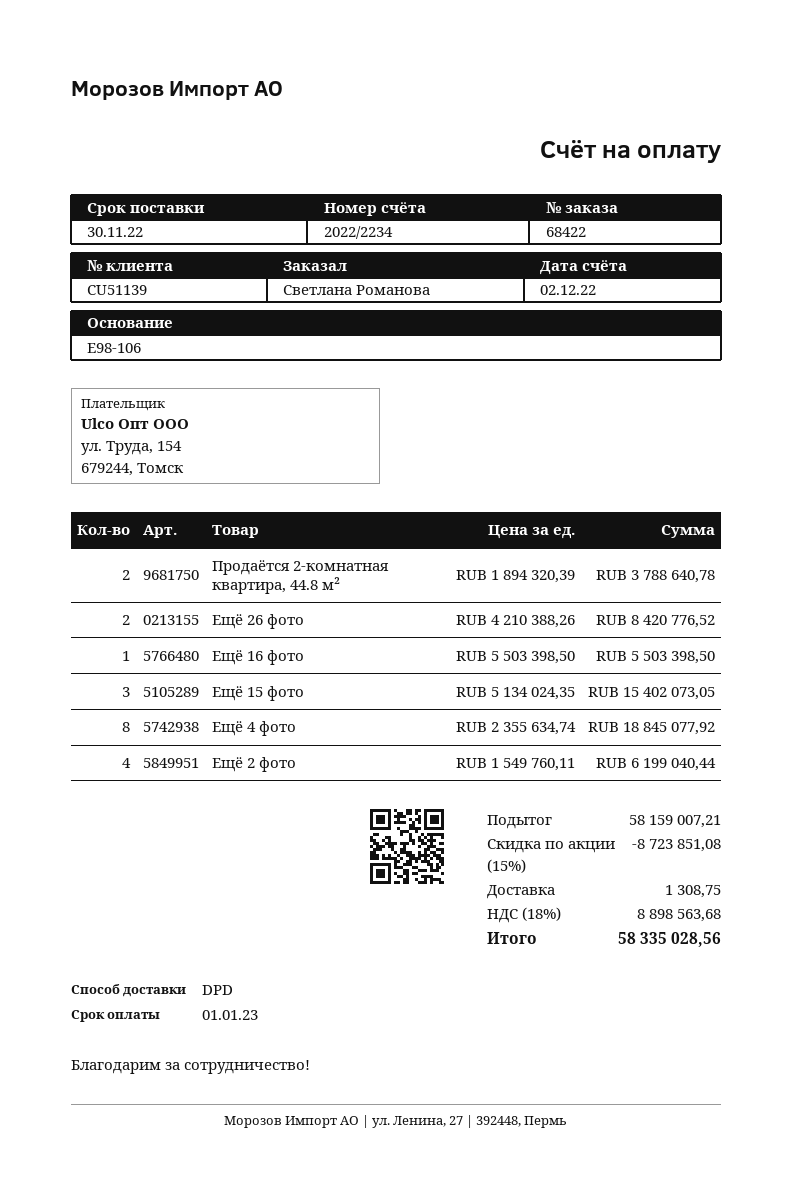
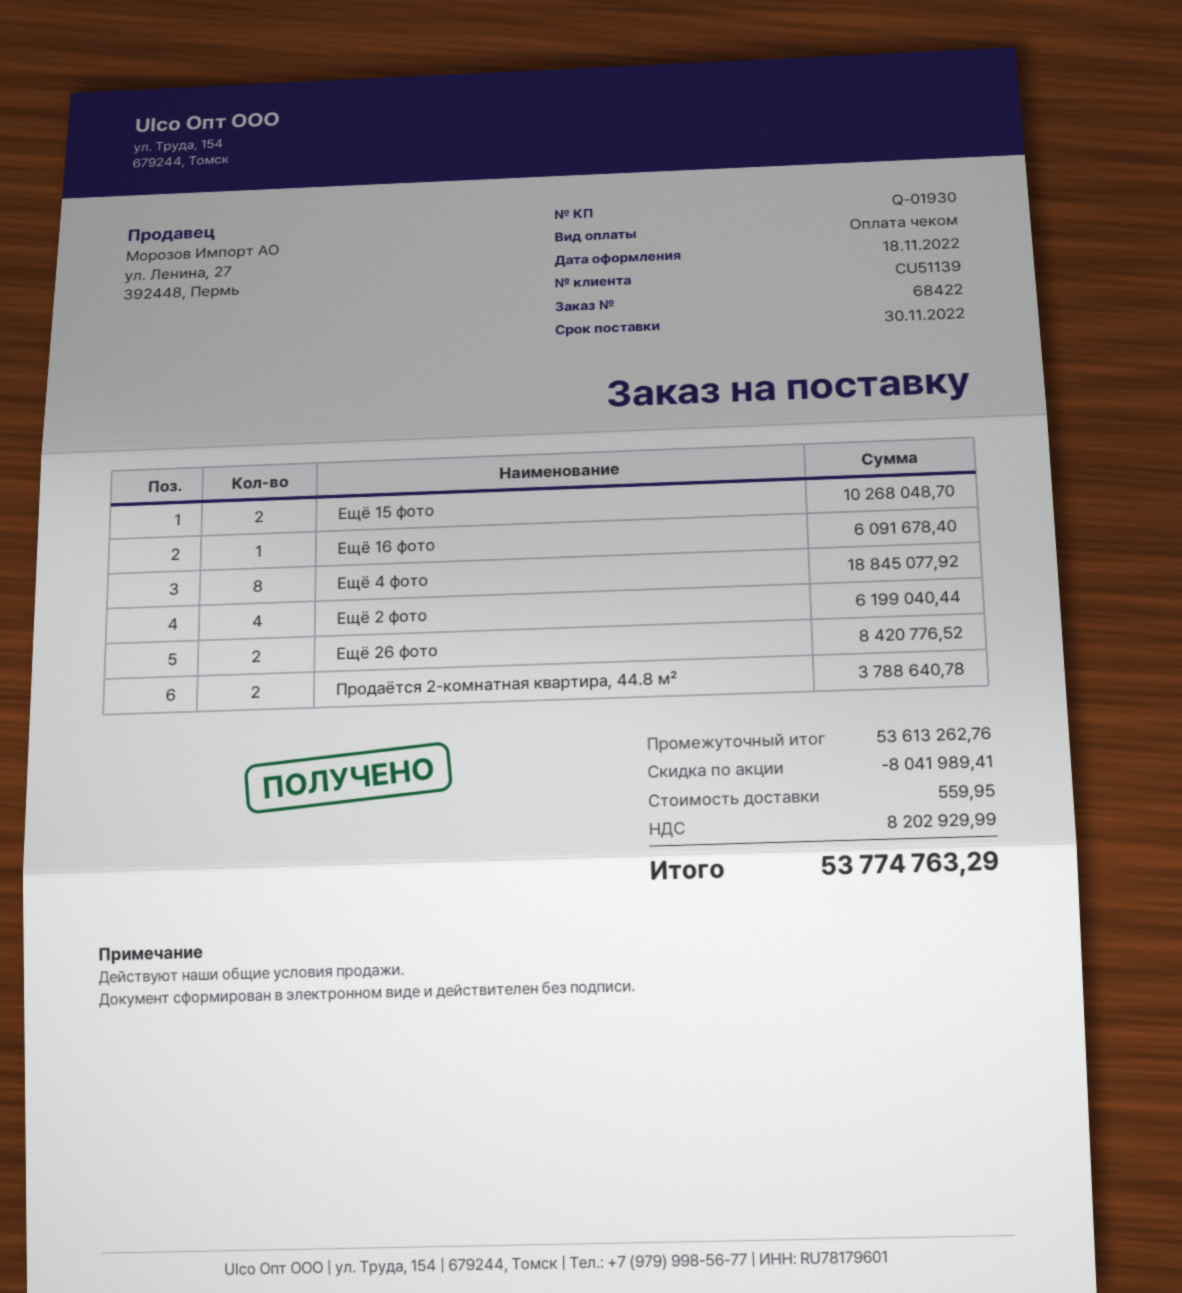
Ещё 16 фото: 1 for 5503398.50 -> 1 for 6091678.40
Ещё 15 фото: 3 for 15402073.05 -> 2 for 10268048.70
subtotal: 58159007.21 -> 53613262.76
discount: 8723851.08 -> 8041989.41
shipping: 1308.75 -> 559.95
tax: 8898563.68 -> 8202929.99
total: 58335028.56 -> 53774763.29

